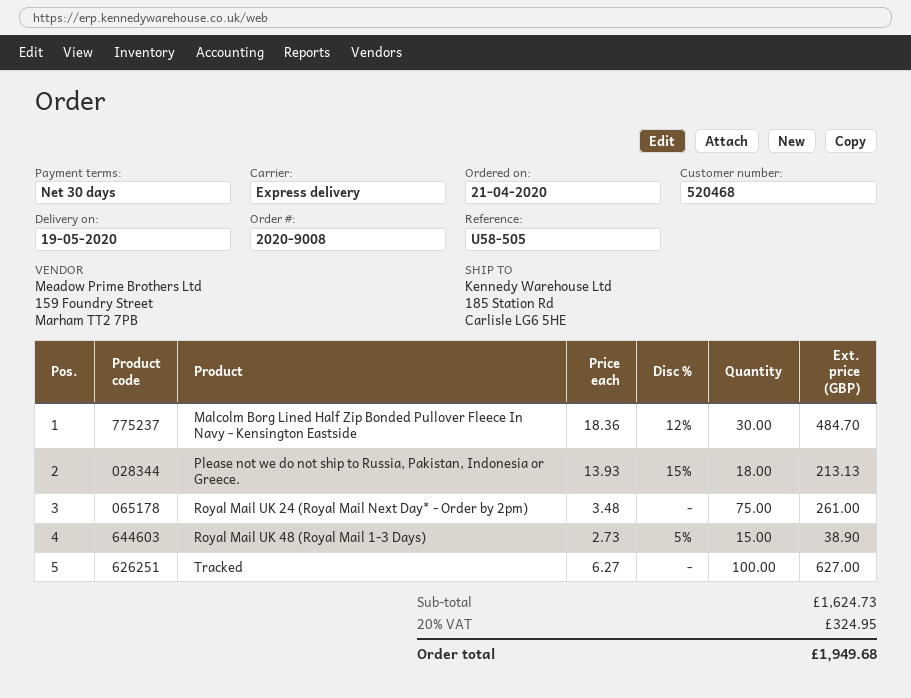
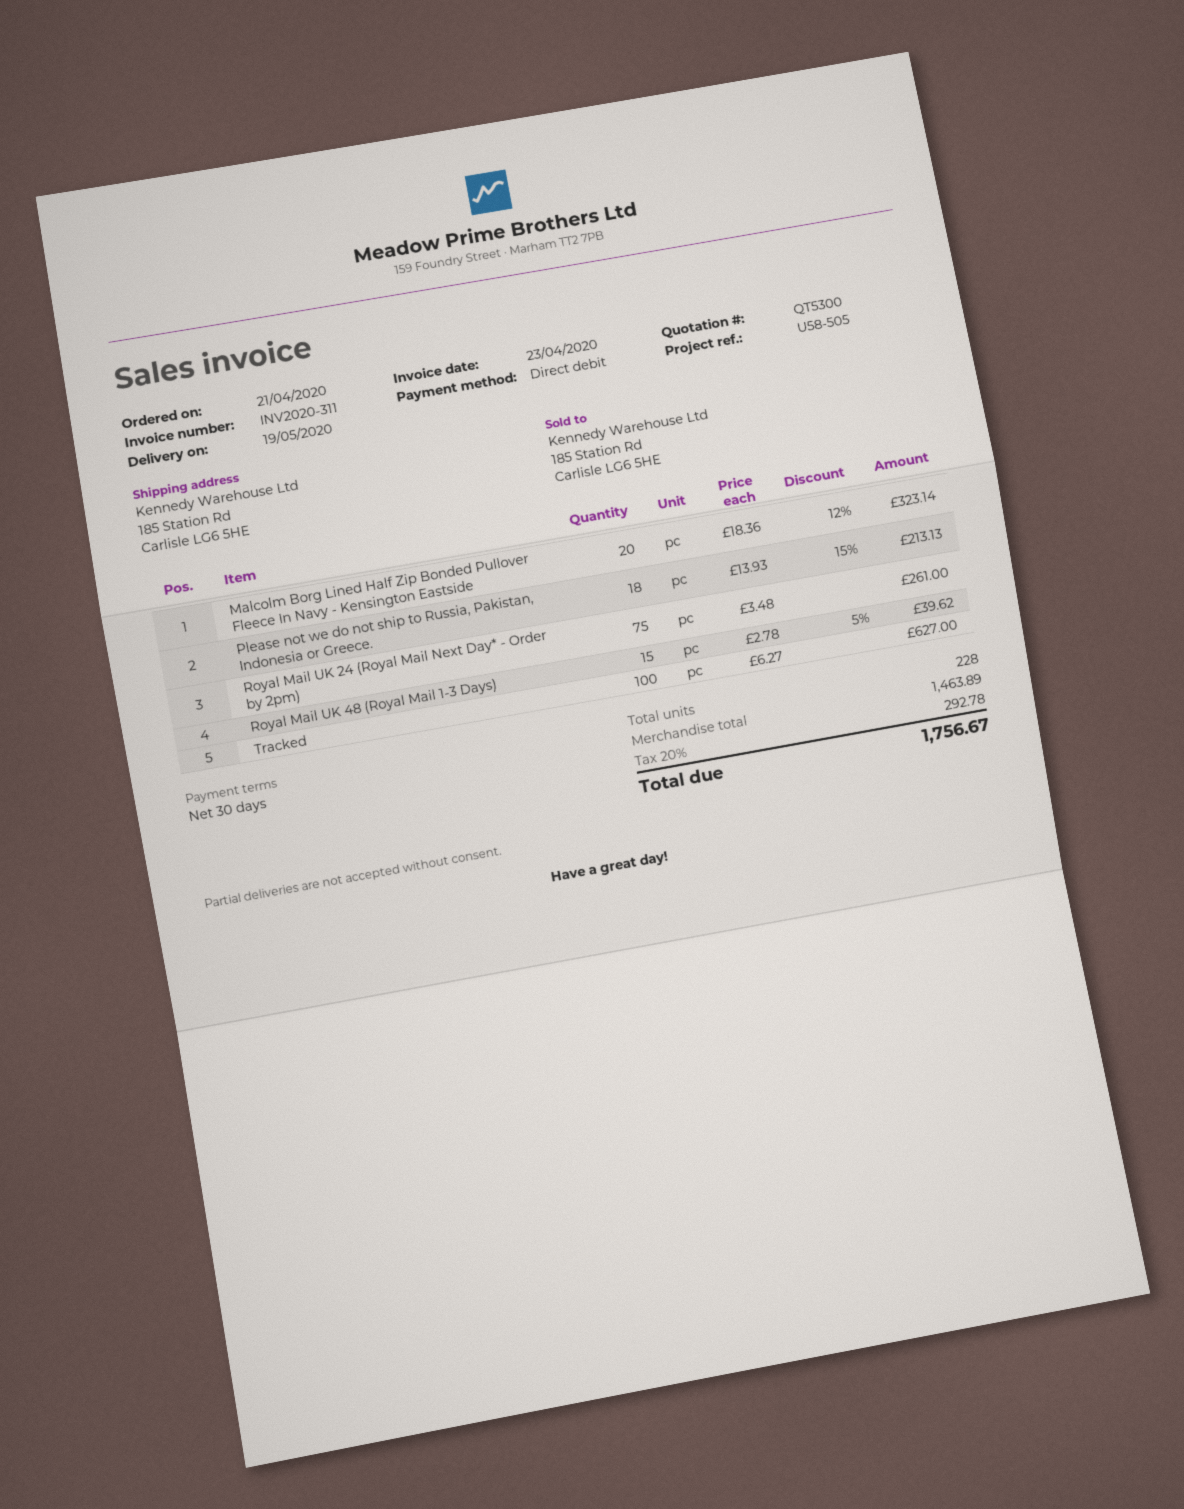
Malcolm Borg Lined Half Zip Bonded Pullover Fleece In Navy - Kensington Eastside: 30 x 18.36 - 12% = 484.70 -> 20 x 18.36 - 12% = 323.14
Royal Mail UK 48 (Royal Mail 1-3 Days): 15 x 2.73 - 5% = 38.90 -> 15 x 2.78 - 5% = 39.62
subtotal: 1624.73 -> 1463.89
tax: 20% = 324.95 -> 20% = 292.78
total: 1949.68 -> 1756.67

